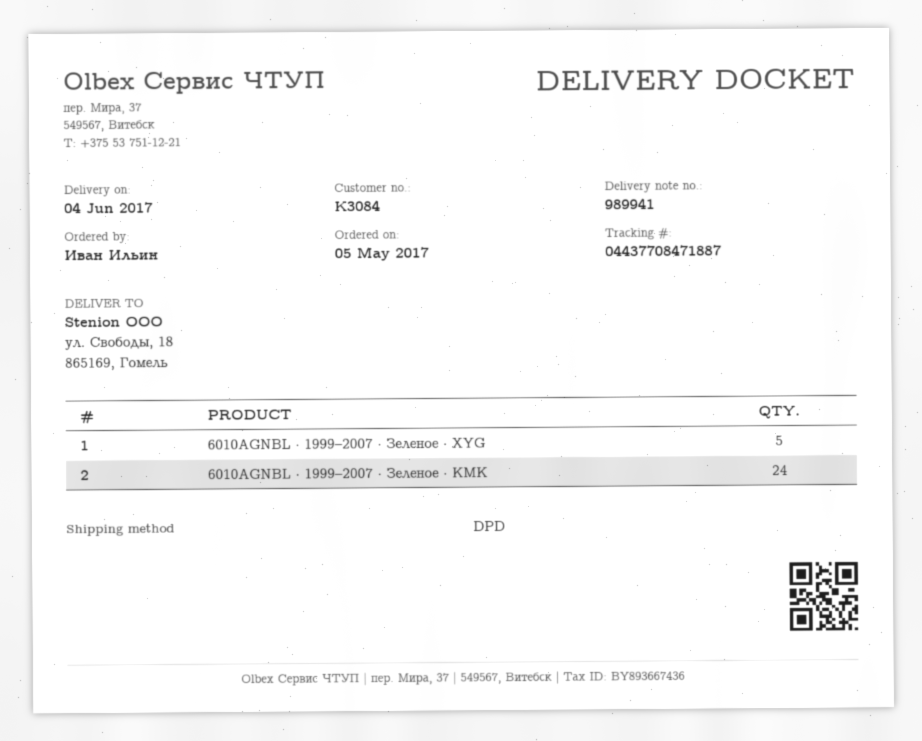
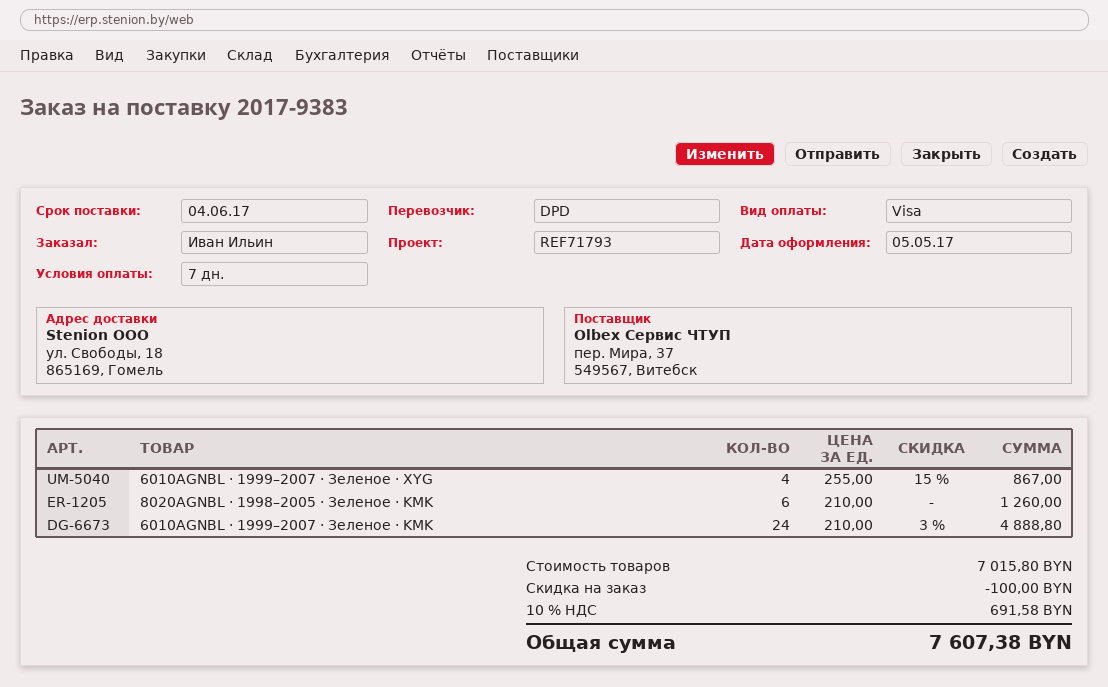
6010AGNBL · 1999–2007 · Зеленое · XYG: 5 -> 4
8020AGNBL · 1998–2005 · Зеленое · KMK: none -> 6

